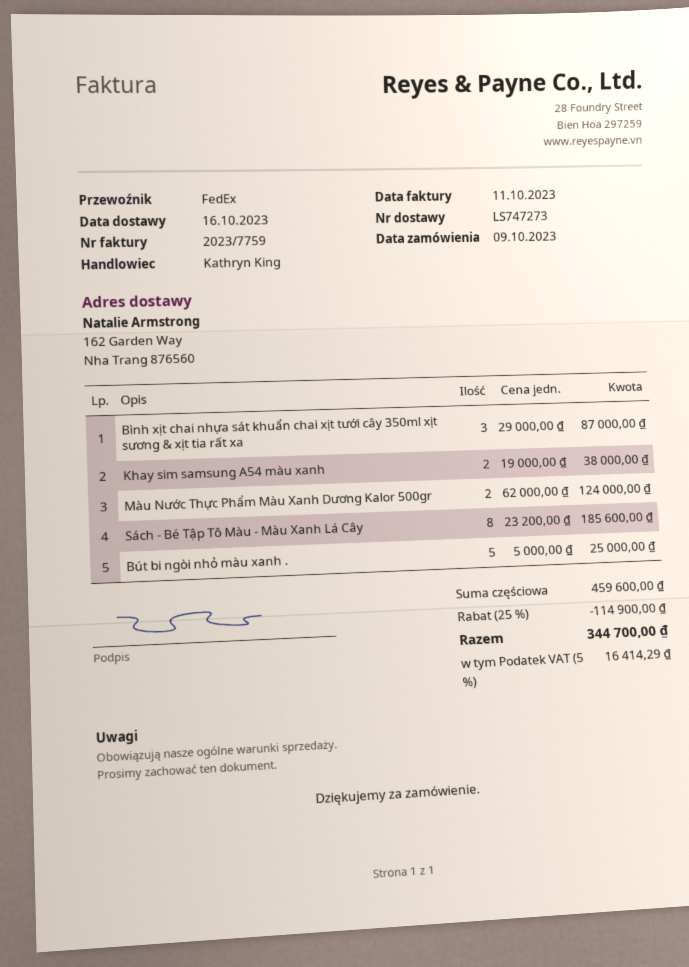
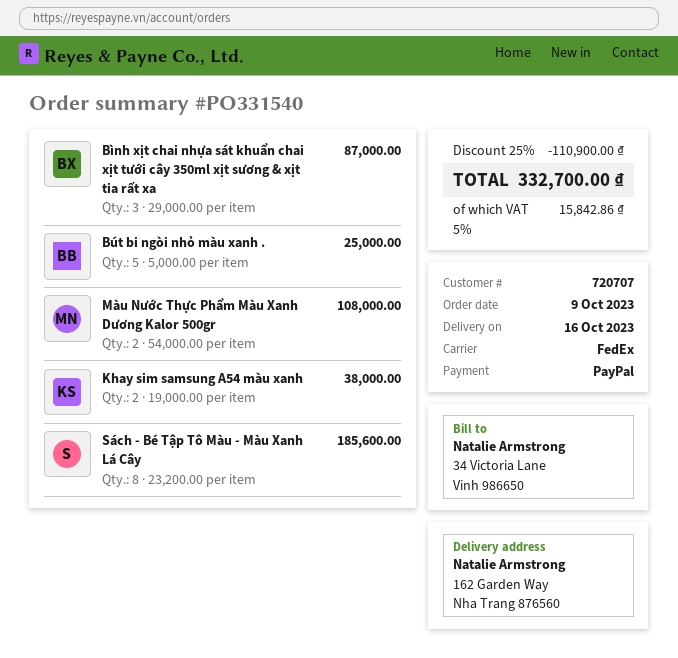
Màu Nước Thực Phẩm Màu Xanh Dương Kalor 500gr: 2 x 62000.00 = 124000.00 -> 2 x 54000.00 = 108000.00
discount: 25% = 114900.00 -> 25% = 110900.00
tax: 5% = 16414.29 -> 5% = 15842.86
total: 344700.00 -> 332700.00

